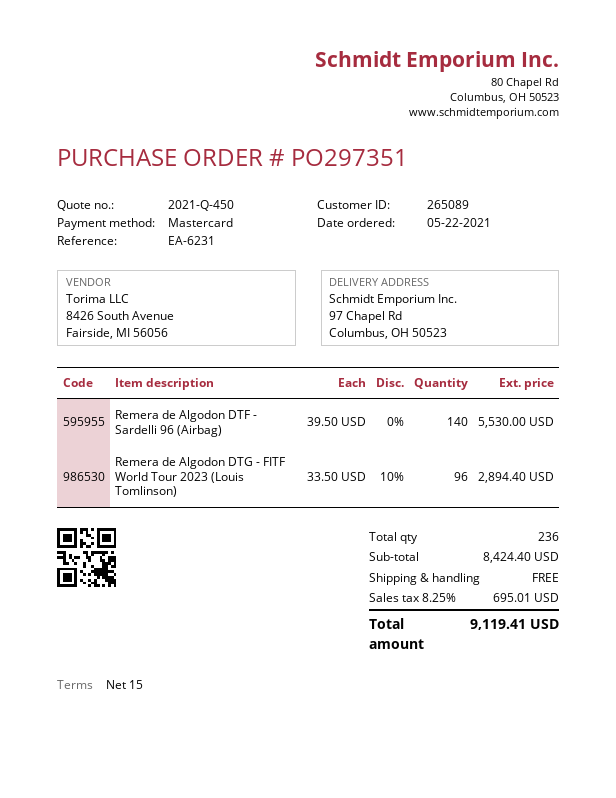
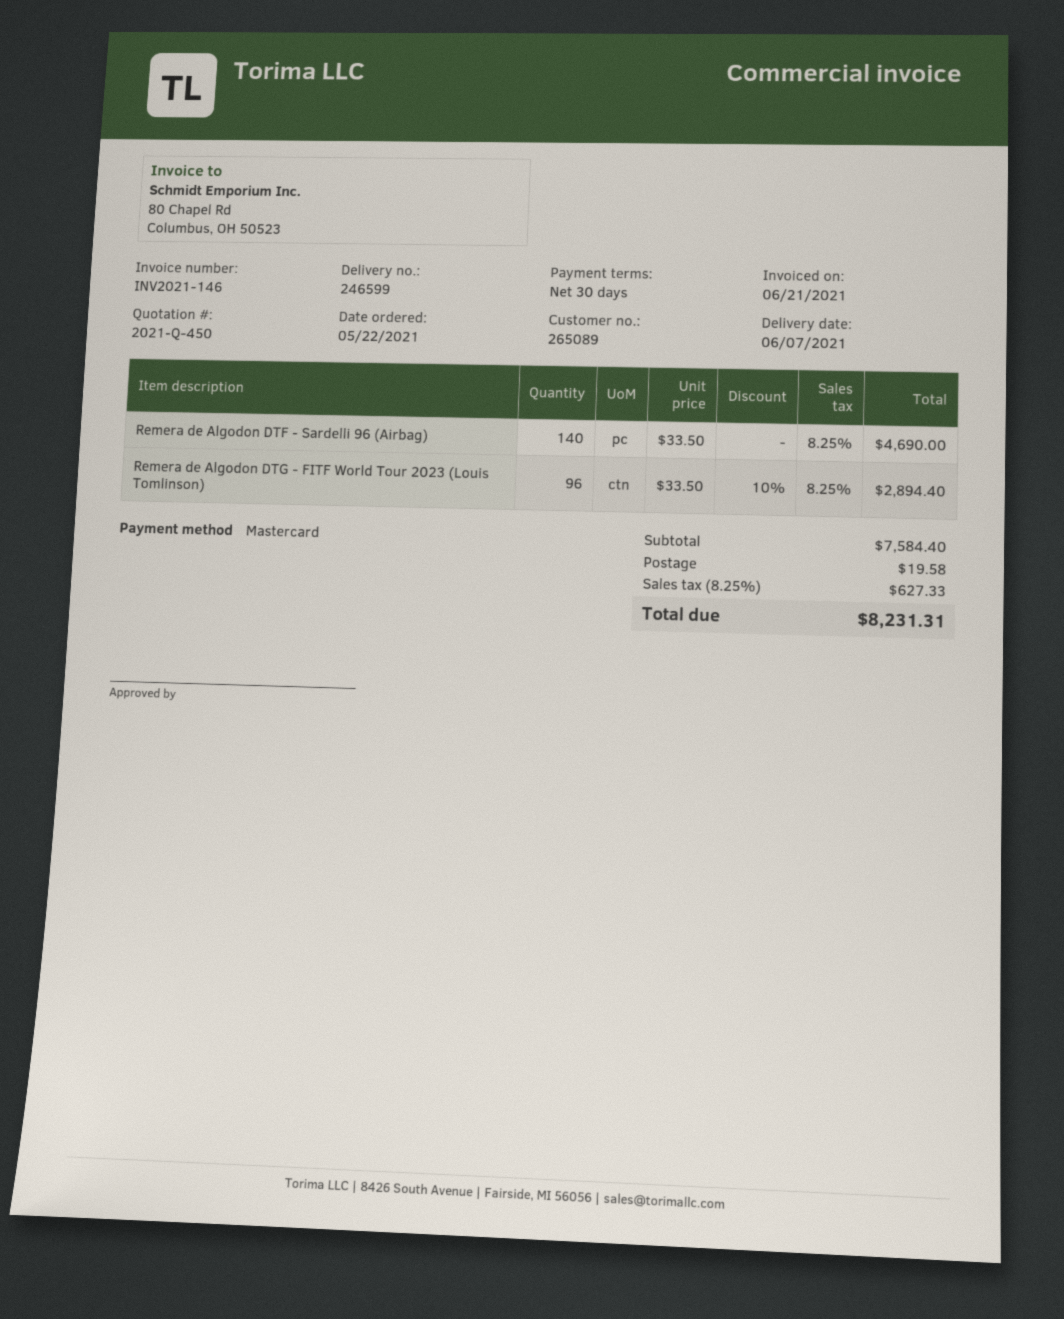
payment terms: 15 days -> 30 days
Remera de Algodon DTF - Sardelli 96 (Airbag): 140 x 39.50 = 5530.00 -> 140 x 33.50 = 4690.00
subtotal: 8424.40 -> 7584.40
shipping: 0.00 -> 19.58
tax: 8.25% = 695.01 -> 8.25% = 627.33
total: 9119.41 -> 8231.31

